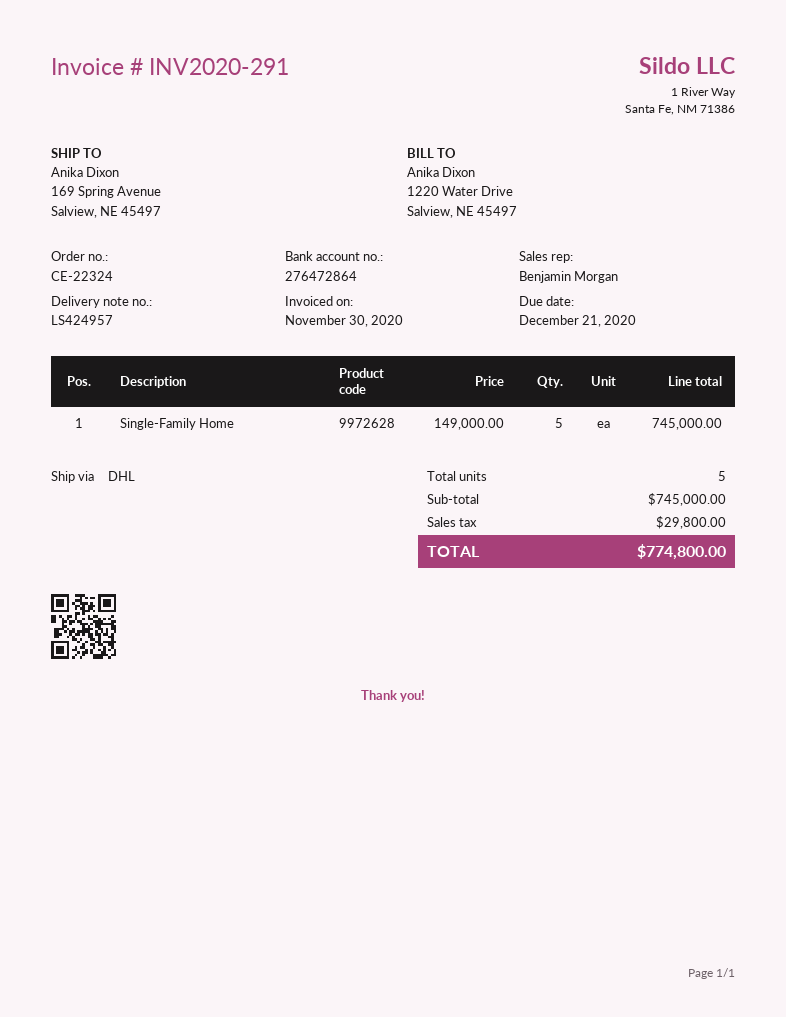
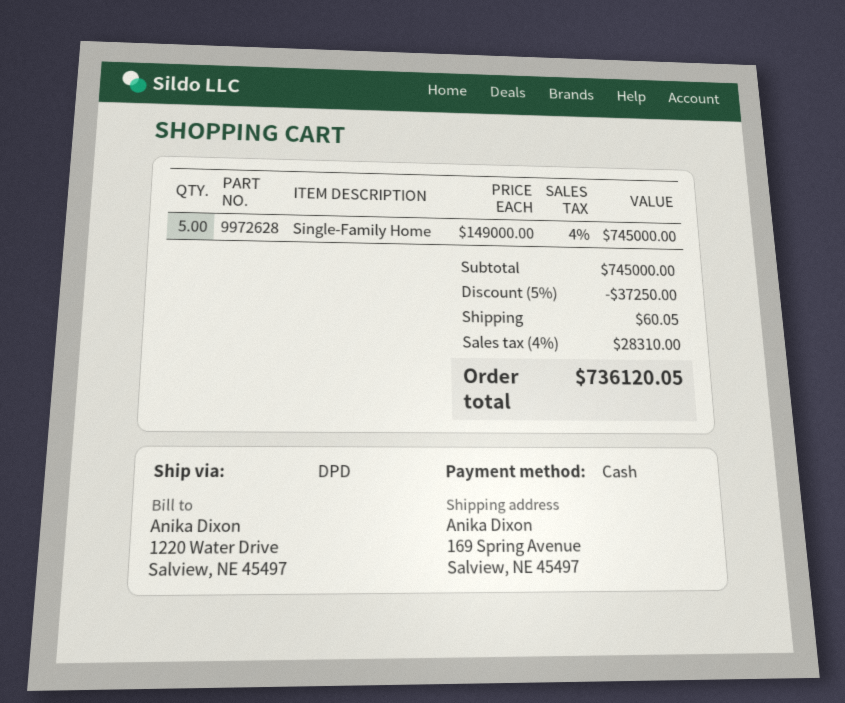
shipping method: DHL -> DPD
discount: none -> 5% = 37250.00
shipping: none -> 60.05
tax: 29800.00 -> 28310.00
total: 774800.00 -> 736120.05

